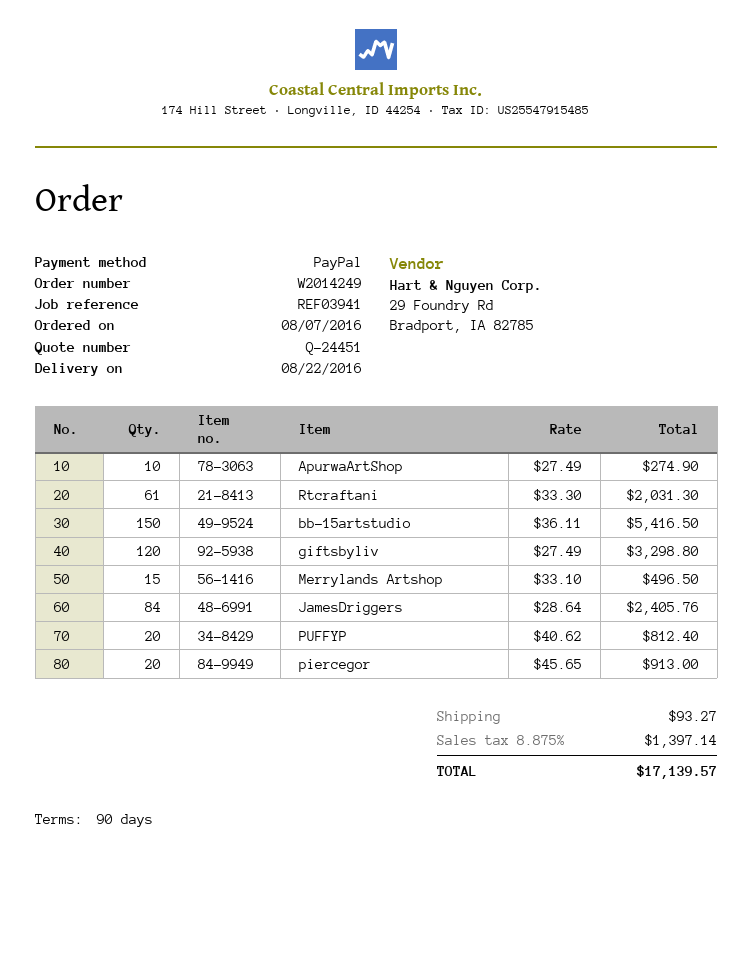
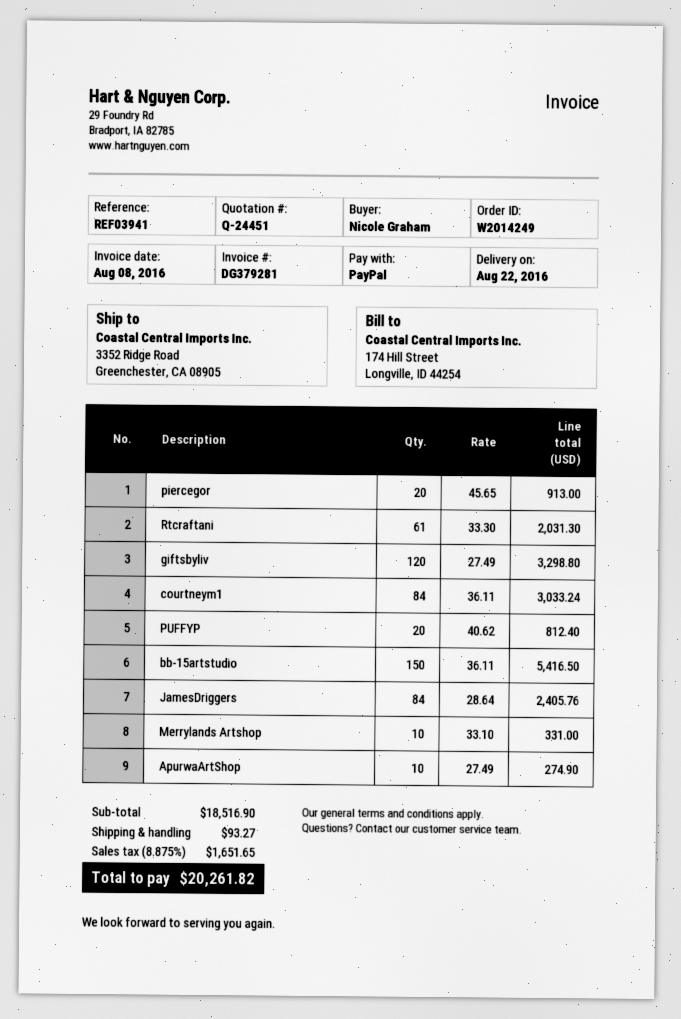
Merrylands Artshop: 15 x 33.10 = 496.50 -> 10 x 33.10 = 331.00
courtneym1: none -> 84 x 36.11 = 3033.24
tax: 8.875% = 1397.14 -> 8.875% = 1651.65
total: 17139.57 -> 20261.82

